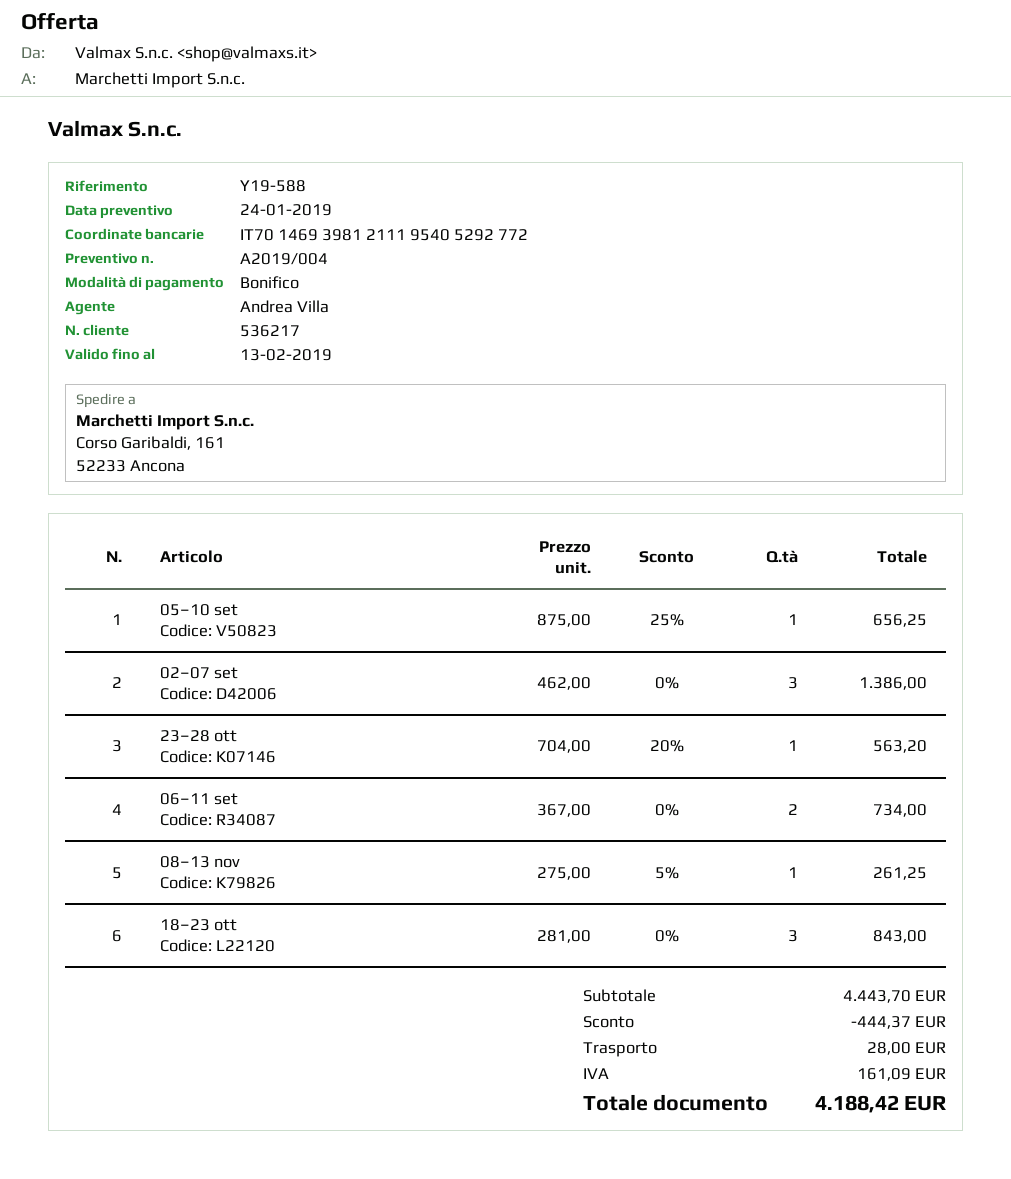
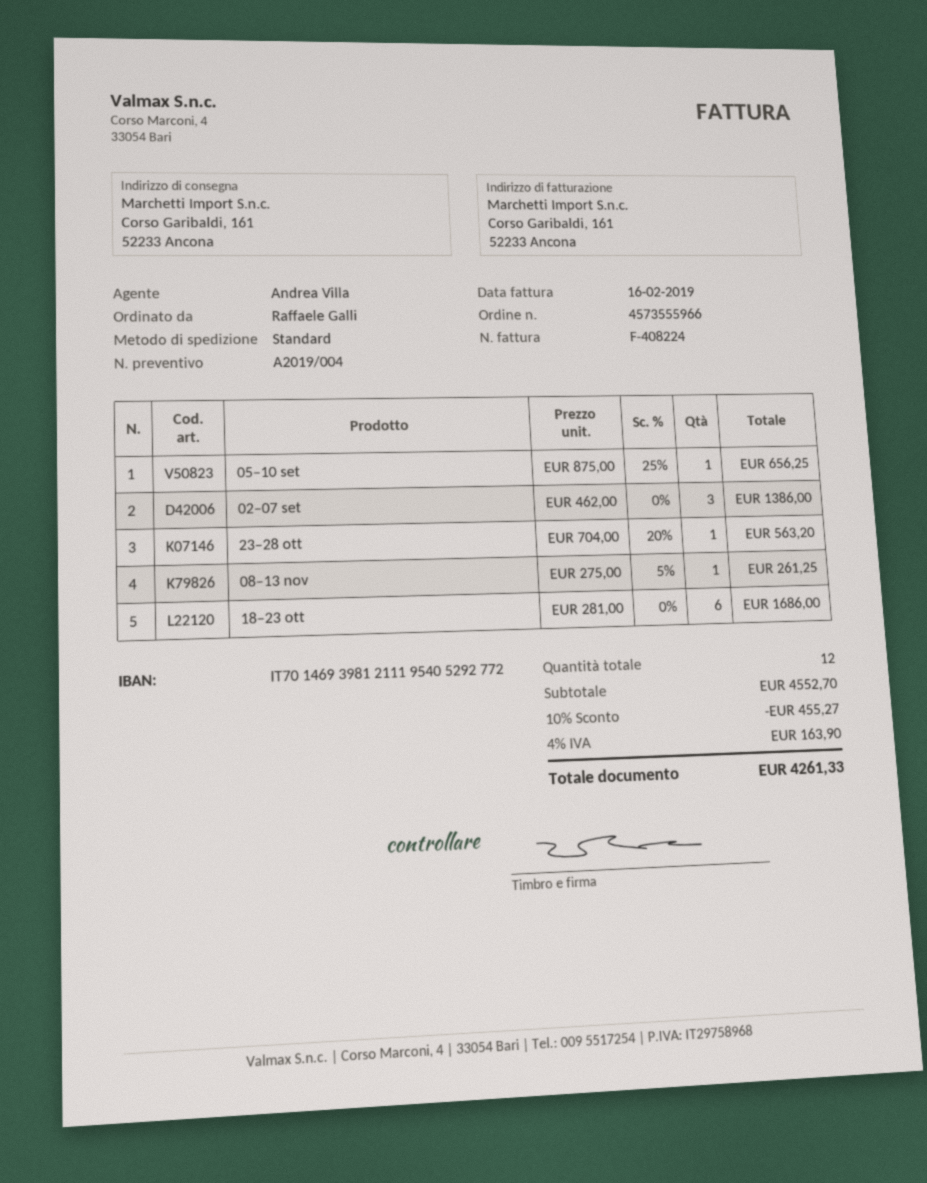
06–11 set: 2 x 367.00 = 734.00 -> none
18–23 ott: 3 x 281.00 = 843.00 -> 6 x 281.00 = 1686.00
subtotal: 4443.70 -> 4552.70
discount: 444.37 -> 455.27
shipping: 28.00 -> none
tax: 161.09 -> 163.90
total: 4188.42 -> 4261.33

